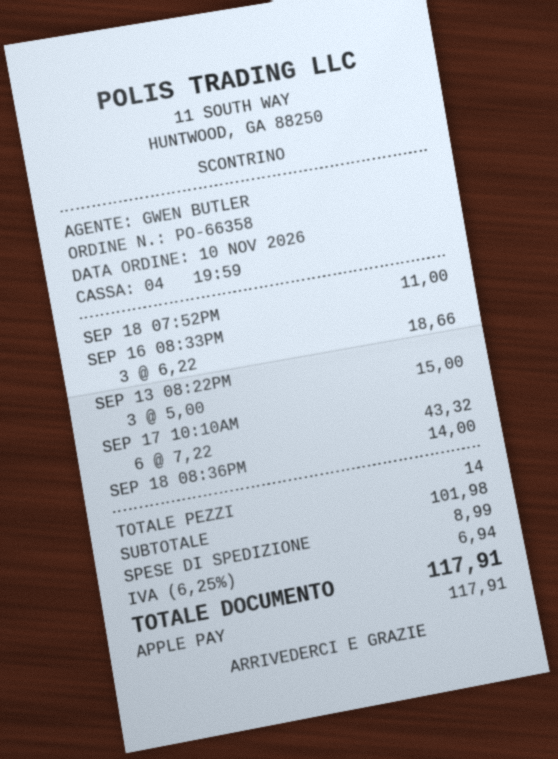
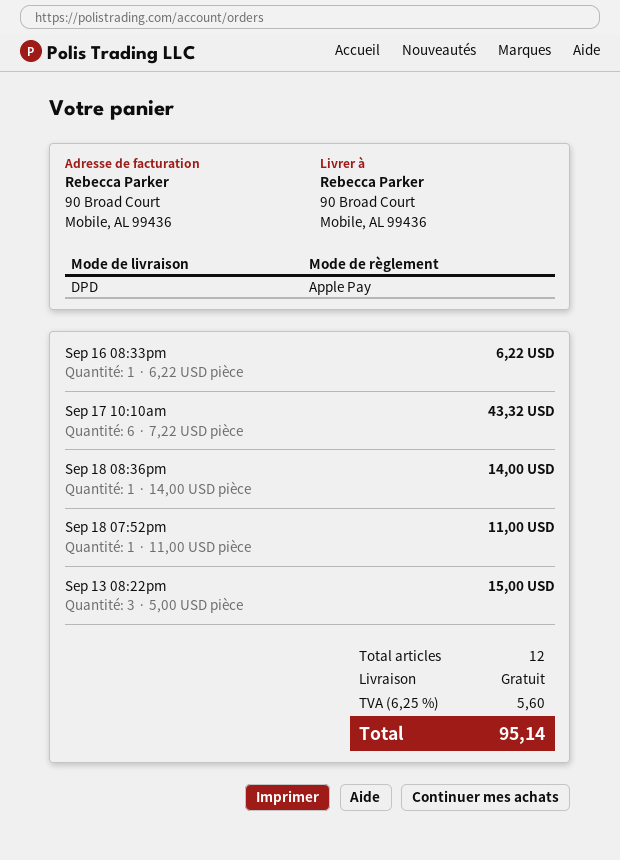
SEP 16 08:33PM: 3 x 6.22 = 18.66 -> 1 x 6.22 = 6.22
total quantity: 14 -> 12
shipping: 8.99 -> 0.00
tax: 6.25% = 6.94 -> 6.25% = 5.60
total: 117.91 -> 95.14

